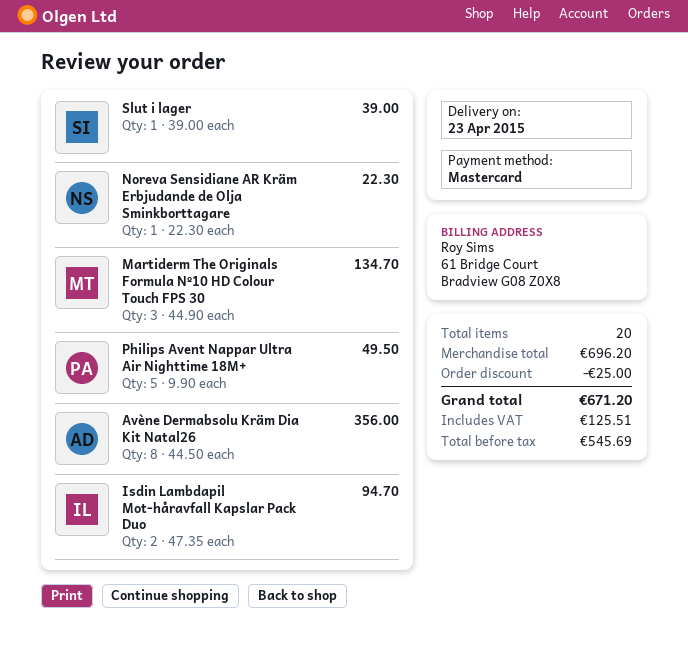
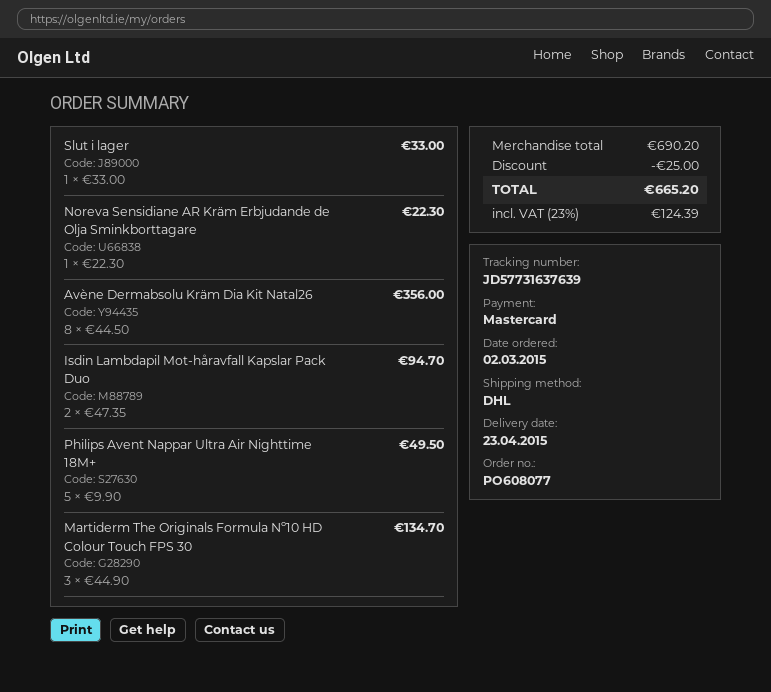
Slut i lager: 1 x 39.00 = 39.00 -> 1 x 33.00 = 33.00
subtotal: 696.20 -> 690.20
tax: 125.51 -> 124.39
total: 671.20 -> 665.20

